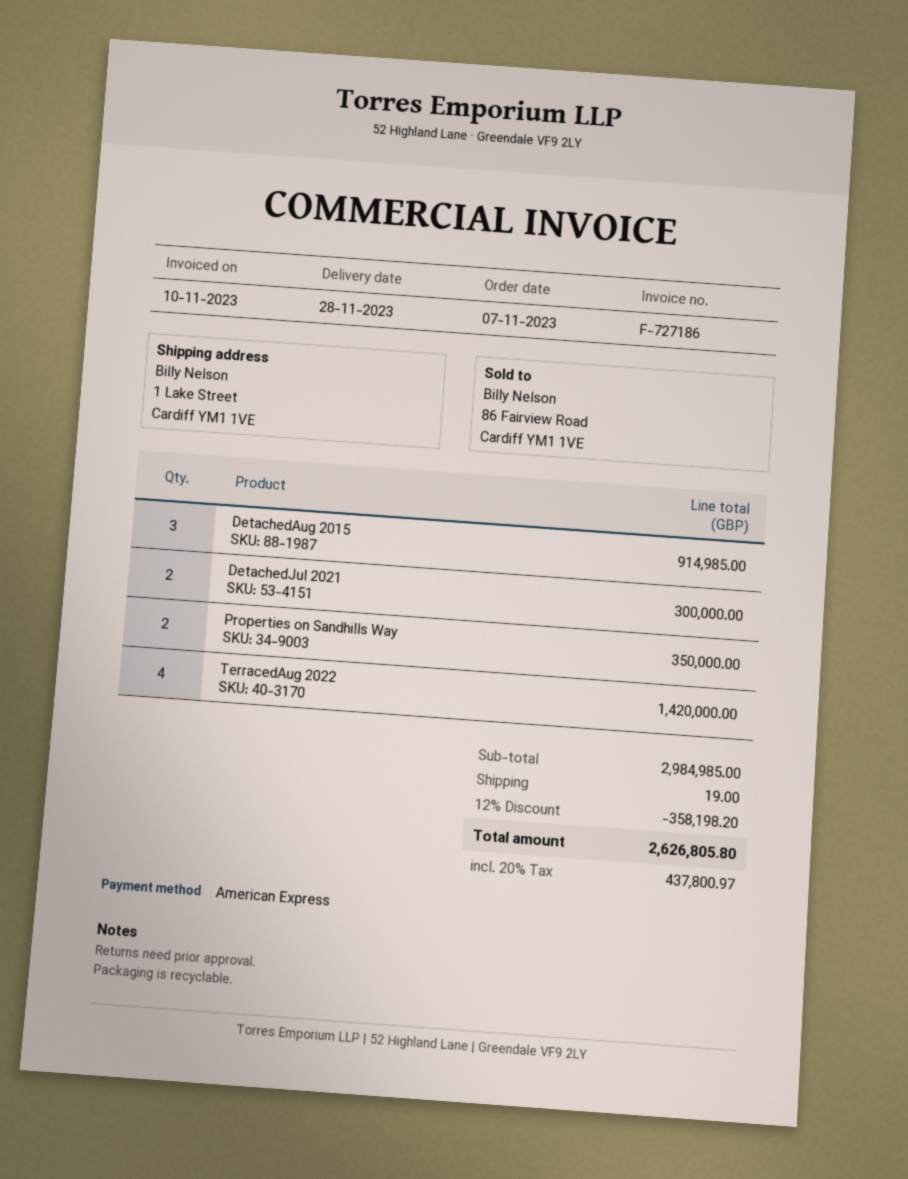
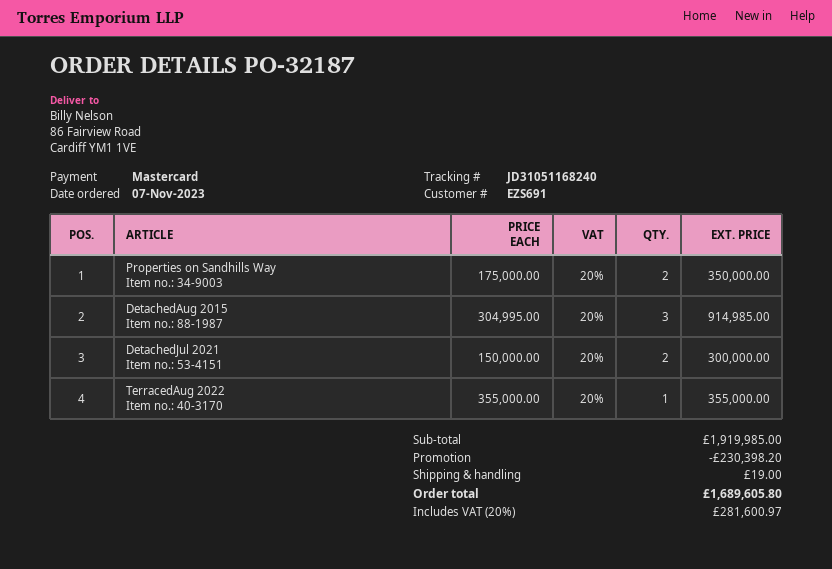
payment method: American Express -> Mastercard
ship to: 1 Lake Street, Cardiff YM1 1VE -> 86 Fairview Road, Cardiff YM1 1VE
TerracedAug 2022: 4 for 1420000.00 -> 1 for 355000.00
subtotal: 2984985.00 -> 1919985.00
discount: 358198.20 -> 230398.20
tax: 20% = 437800.97 -> 20% = 281600.97
total: 2626805.80 -> 1689605.80

